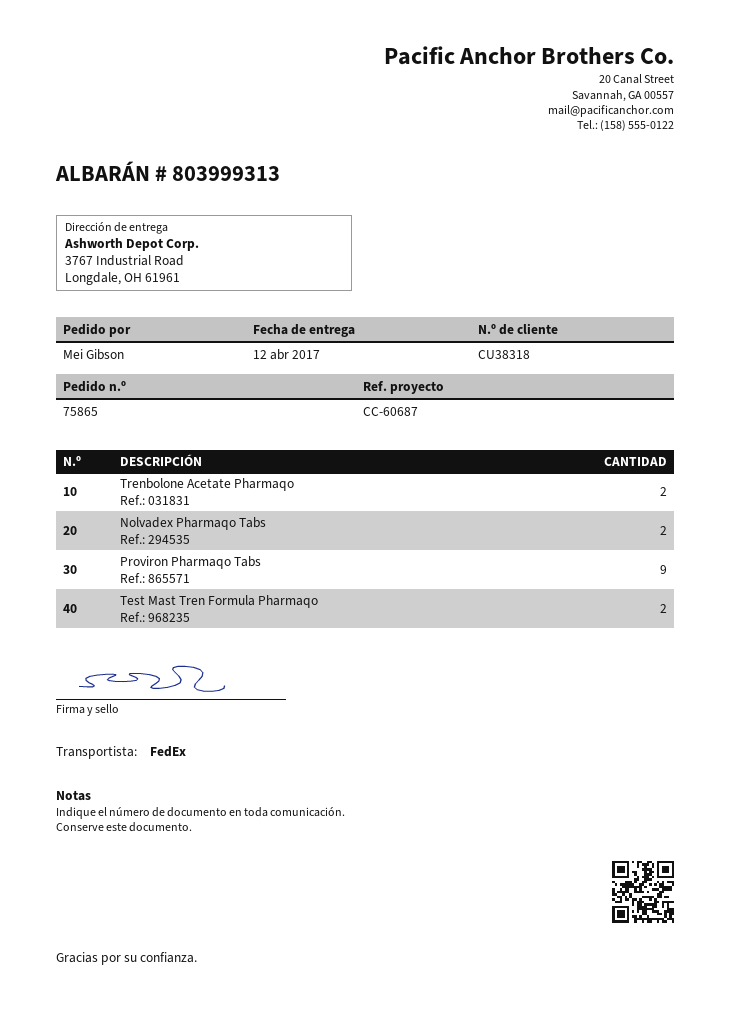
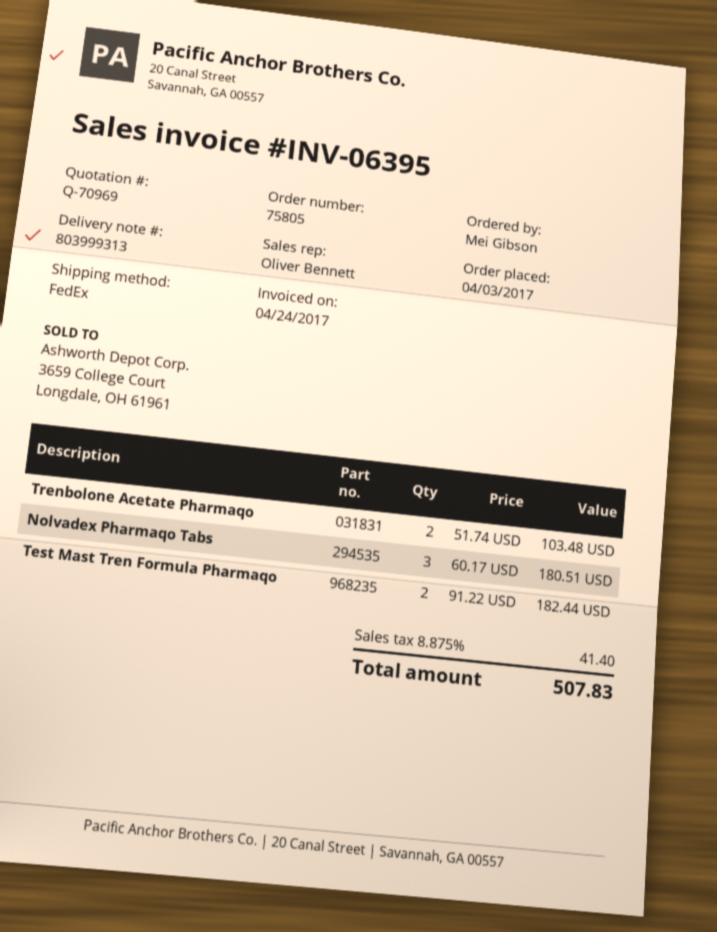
order number: 75865 -> 75805
Nolvadex Pharmaqo Tabs: 2 -> 3
Proviron Pharmaqo Tabs: 9 -> none

